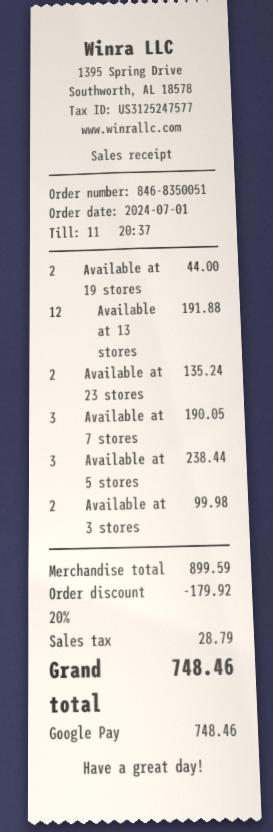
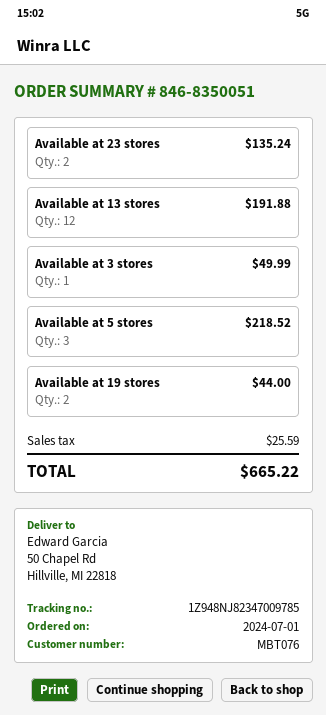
Available at 7 stores: 3 for 190.05 -> none
Available at 5 stores: 3 for 238.44 -> 3 for 218.52
Available at 3 stores: 2 for 99.98 -> 1 for 49.99
discount: 20% = 179.92 -> none
tax: 28.79 -> 25.59
total: 748.46 -> 665.22

